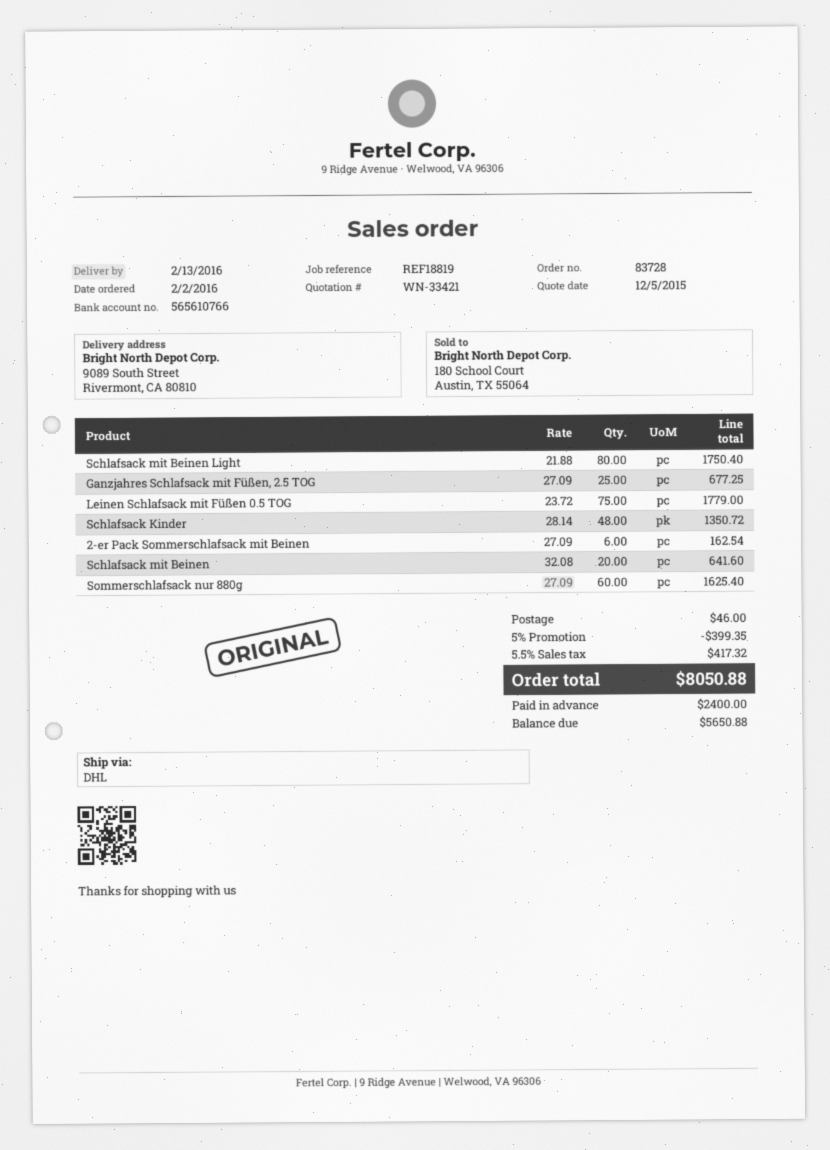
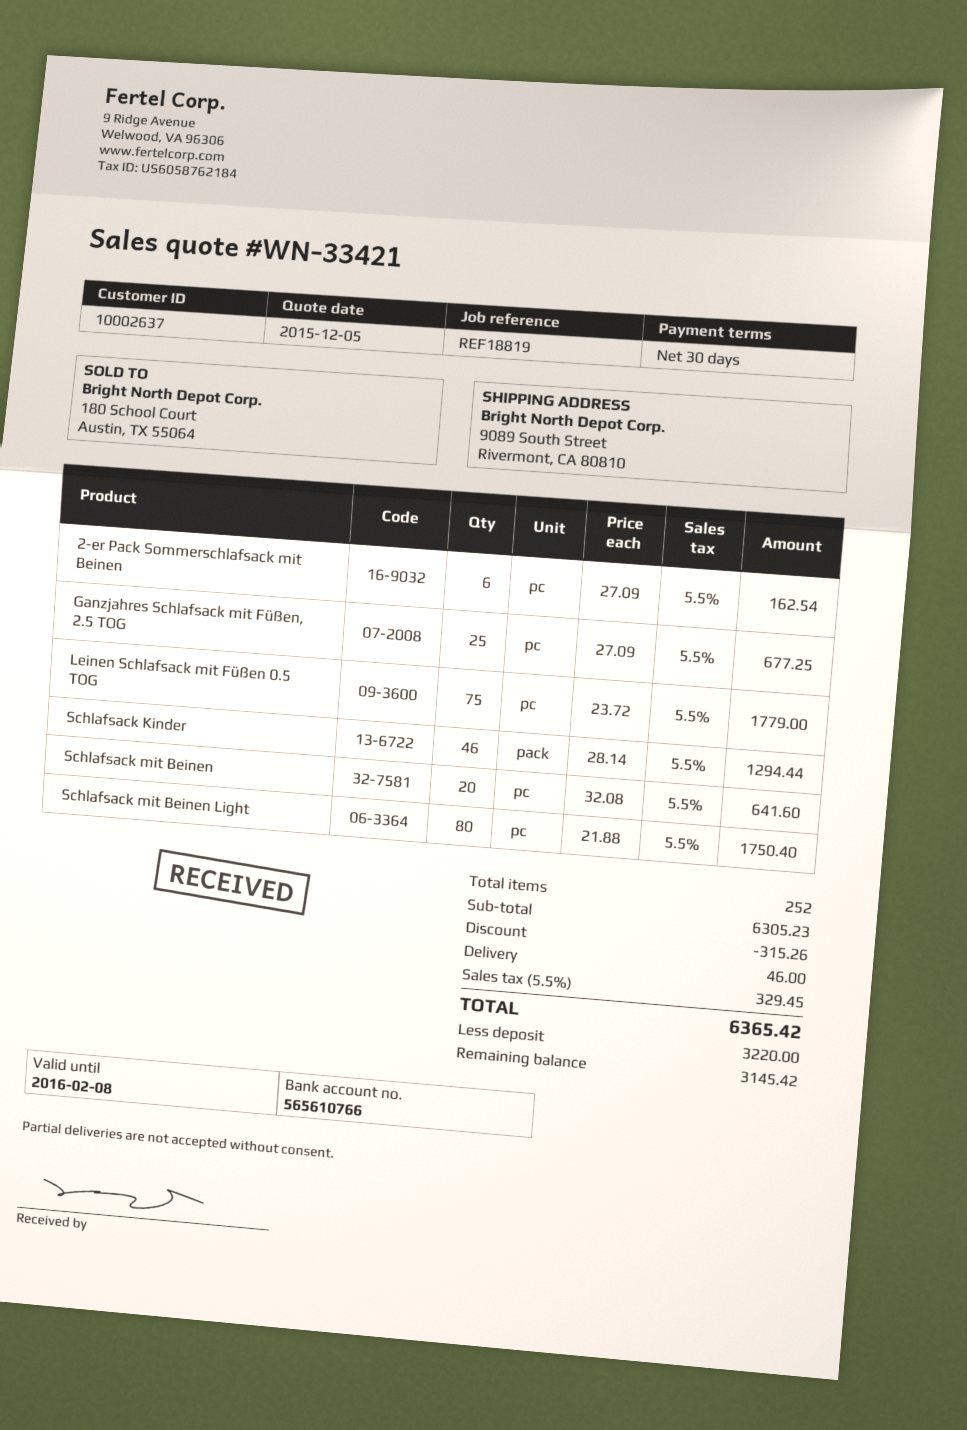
Schlafsack Kinder: 48 x 28.14 = 1350.72 -> 46 x 28.14 = 1294.44
Sommerschlafsack nur 880g: 60 x 27.09 = 1625.40 -> none
discount: 399.35 -> 315.26
tax: 5.5% = 417.32 -> 5.5% = 329.45
total: 8050.88 -> 6365.42
deposit: 2400.00 -> 3220.00
balance: 5650.88 -> 3145.42

